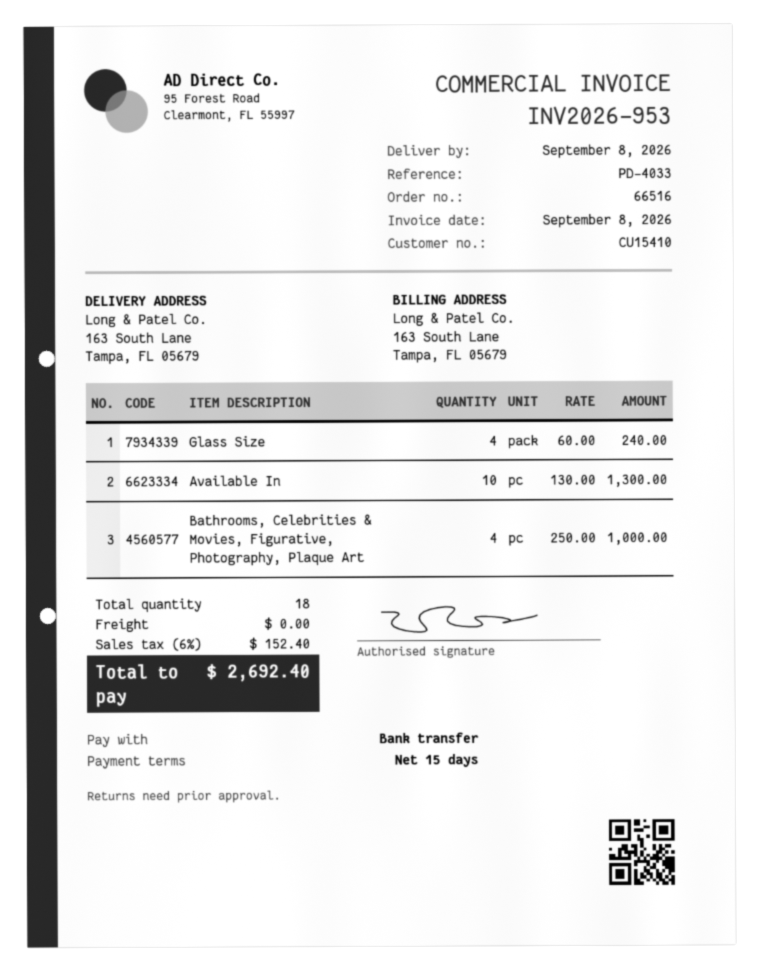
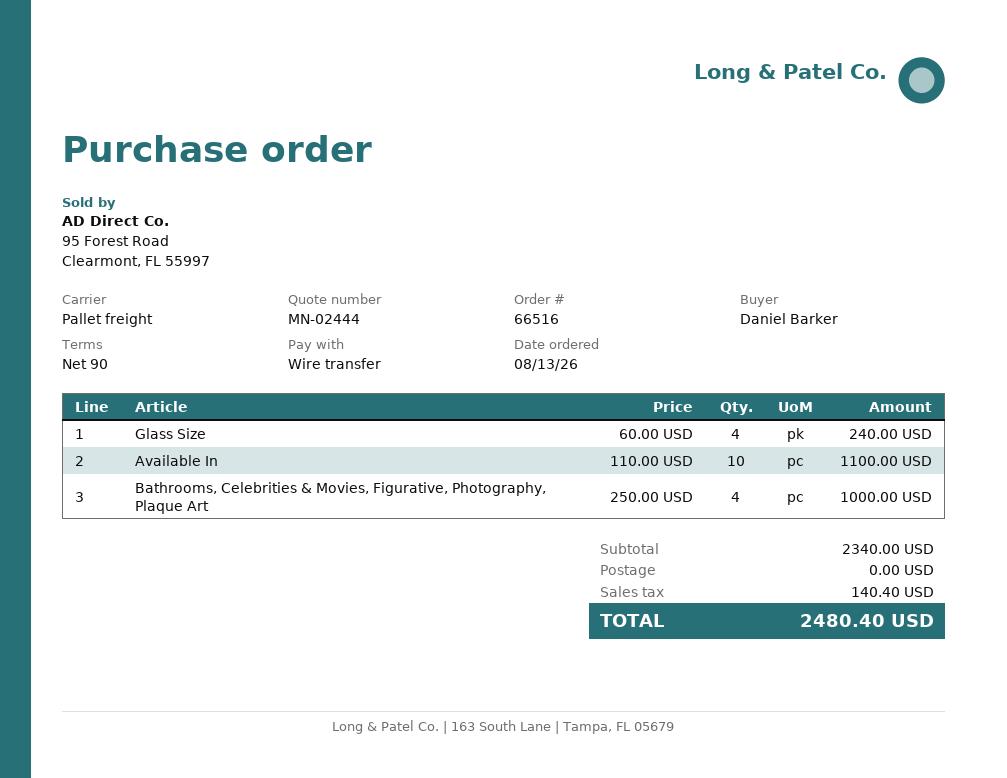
payment terms: 15 days -> 90 days
Available In: 10 x 130.00 = 1300.00 -> 10 x 110.00 = 1100.00
tax: 152.40 -> 140.40
total: 2692.40 -> 2480.40

